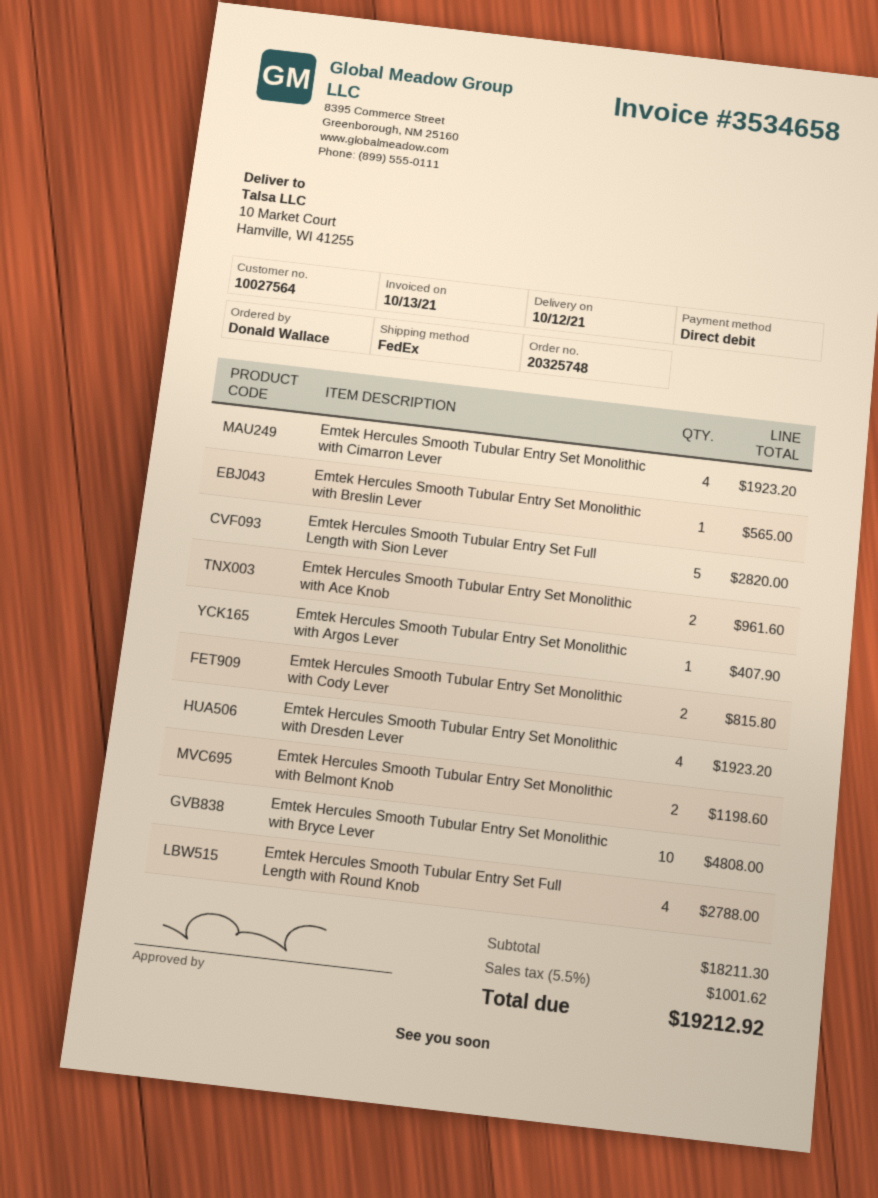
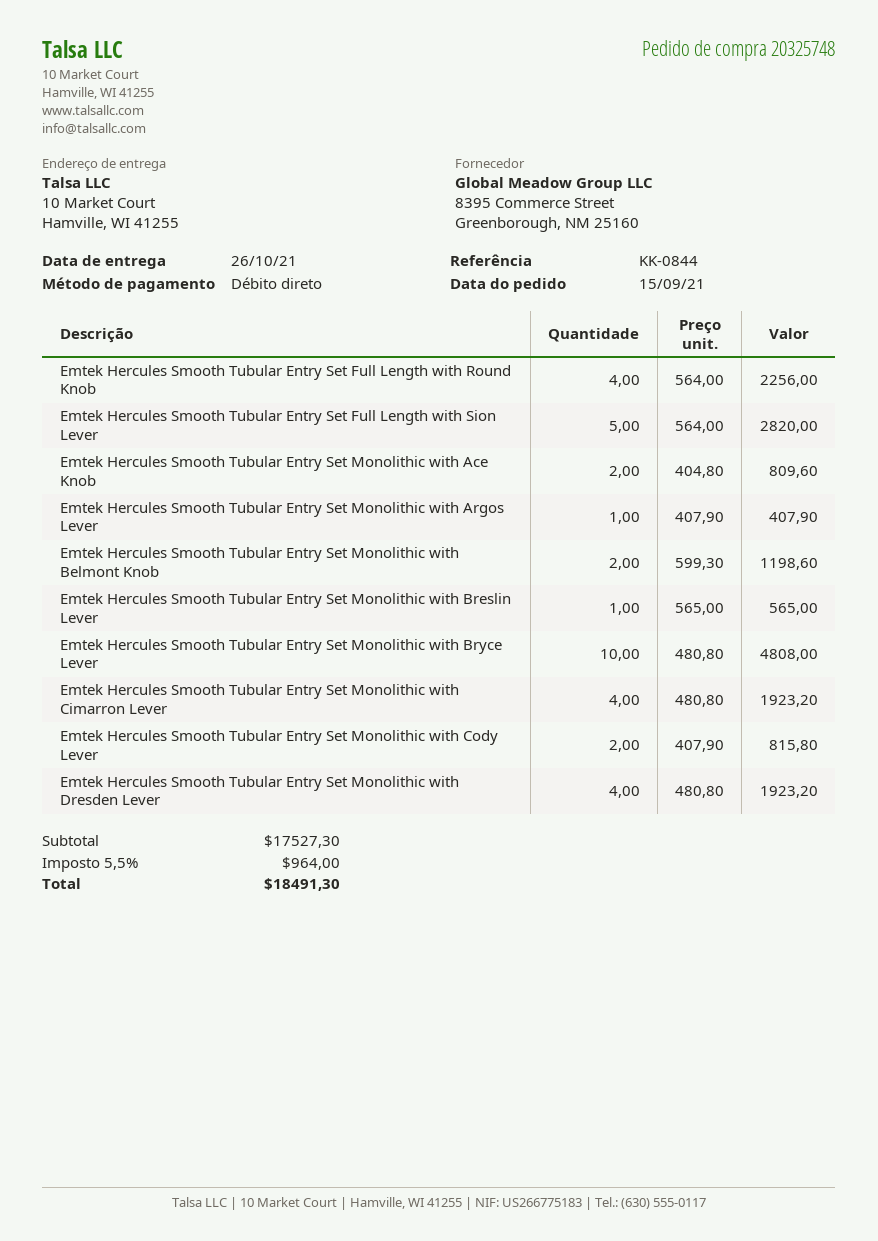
delivery date: 2021-10-12 -> 2021-10-26
Emtek Hercules Smooth Tubular Entry Set Monolithic with Ace Knob: 2 for 961.60 -> 2 for 809.60
Emtek Hercules Smooth Tubular Entry Set Full Length with Round Knob: 4 for 2788.00 -> 4 for 2256.00
subtotal: 18211.30 -> 17527.30
tax: 5.5% = 1001.62 -> 5.5% = 964.00
total: 19212.92 -> 18491.30

